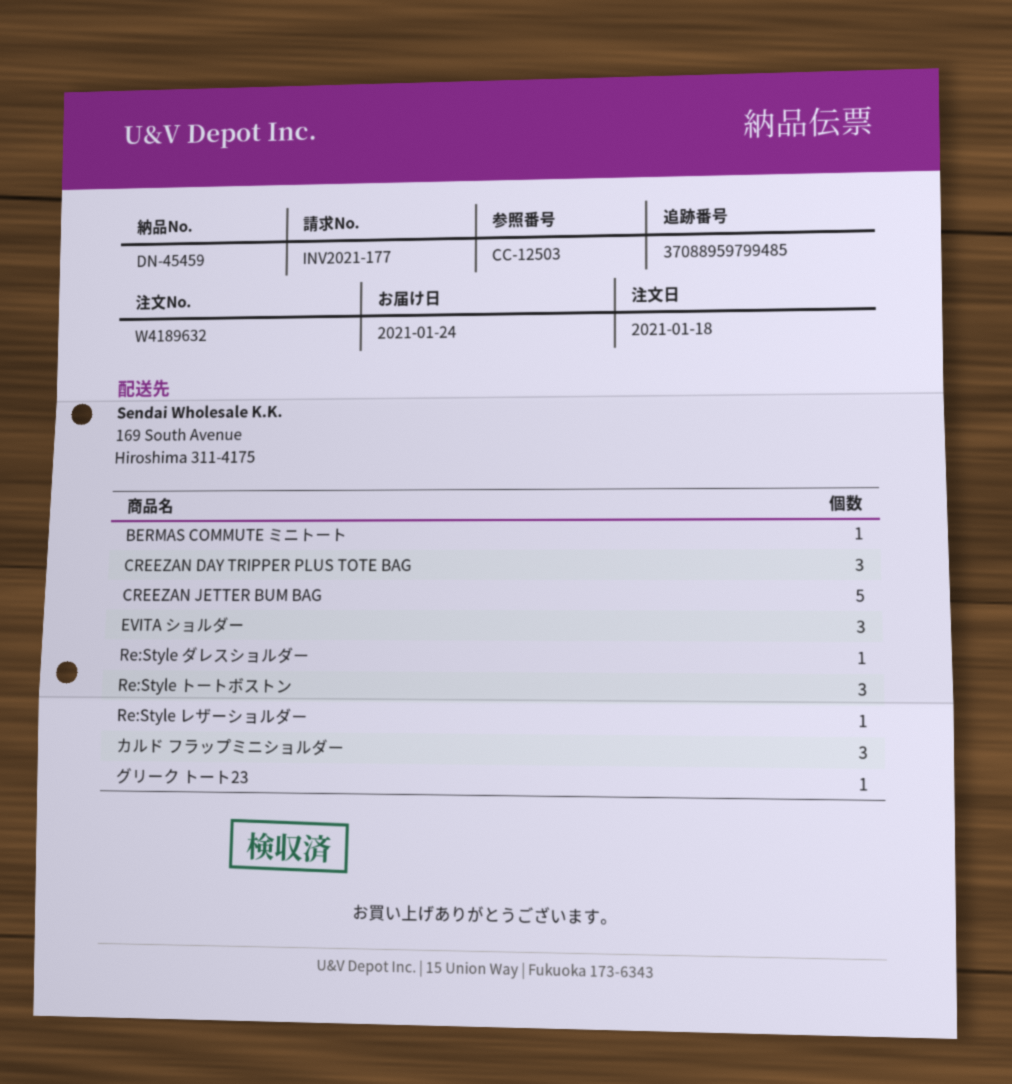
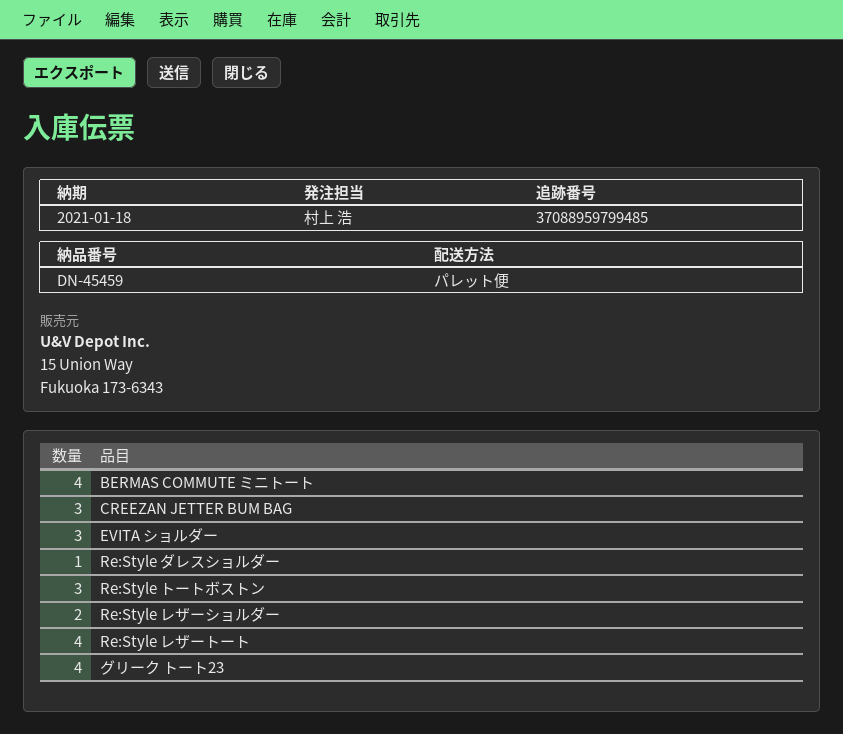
delivery date: 2021-01-24 -> 2021-01-18
BERMAS COMMUTE ミニトート: 1 -> 4
CREEZAN DAY TRIPPER PLUS TOTE BAG: 3 -> none
CREEZAN JETTER BUM BAG: 5 -> 3
Re:Style レザーショルダー: 1 -> 2
カルド フラップミニショルダー: 3 -> none
グリーク トート23: 1 -> 4
Re:Style レザートート: none -> 4

